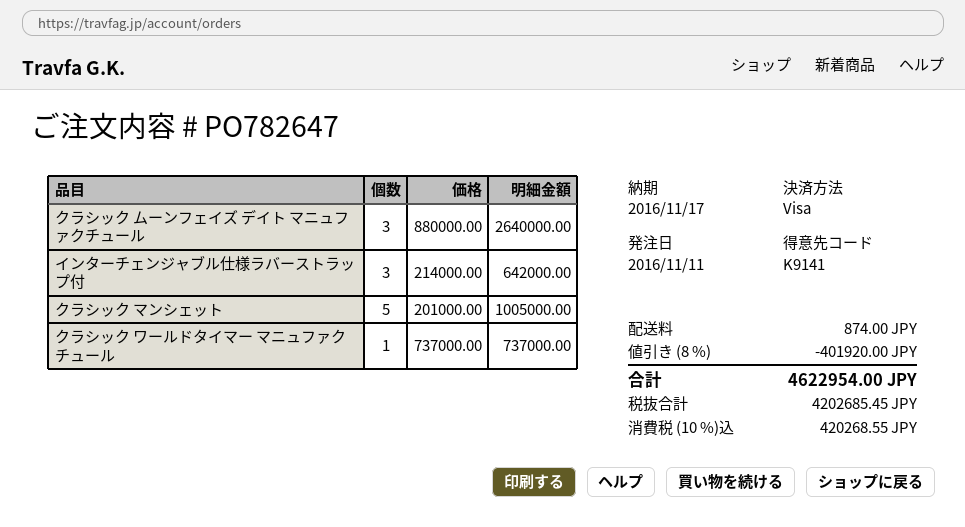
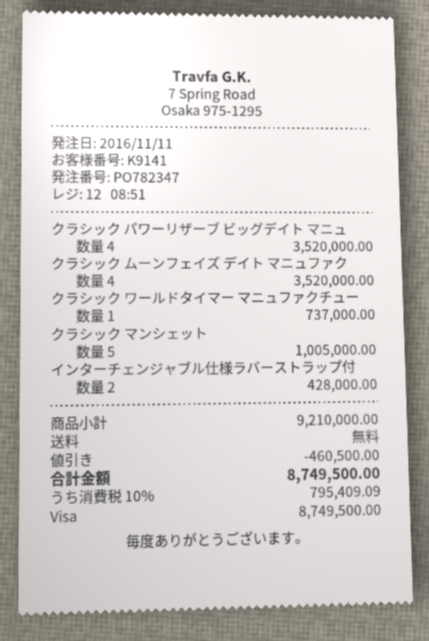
order number: PO782647 -> PO782347
クラシック ムーンフェイズ デイト マニュファクチュール: 3 for 2640000.00 -> 4 for 3520000.00
インターチェンジャブル仕様ラバーストラップ付: 3 for 642000.00 -> 2 for 428000.00
クラシック パワーリザーブ ビッグデイト マニュ: none -> 4 for 3520000.00
discount: 401920.00 -> 460500.00
shipping: 874.00 -> 0.00
tax: 10% = 420268.55 -> 10% = 795409.09
total: 4622954.00 -> 8749500.00

